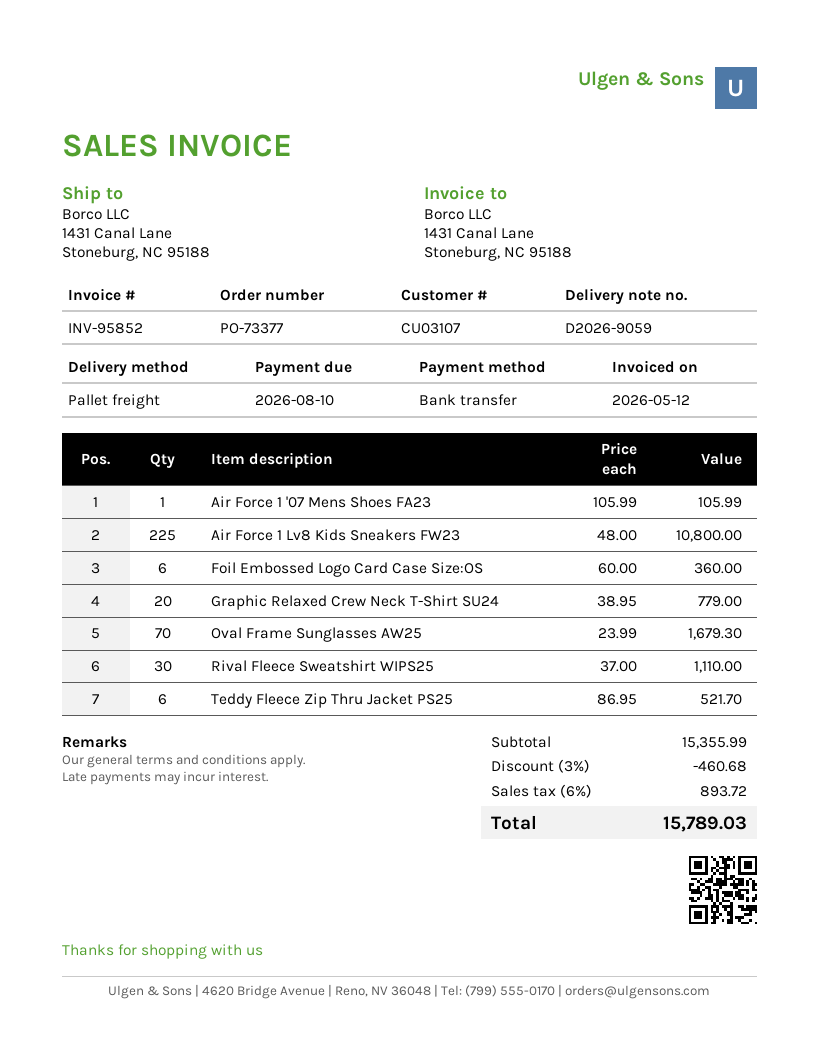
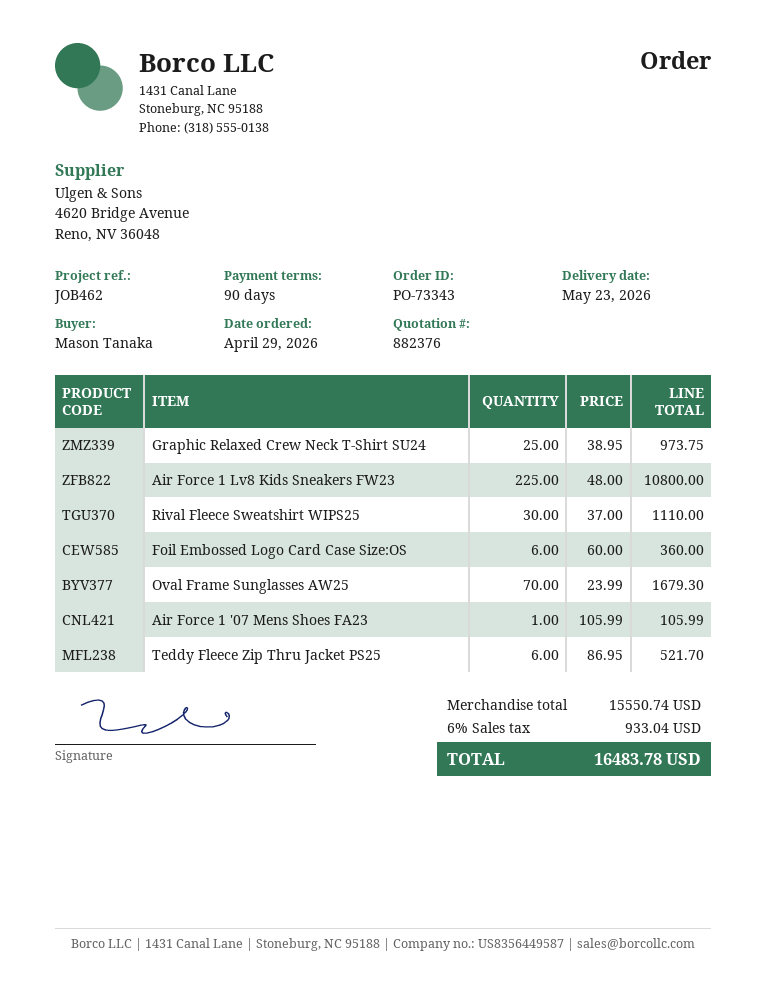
order number: PO-73377 -> PO-73343
Graphic Relaxed Crew Neck T-Shirt SU24: 20 x 38.95 = 779.00 -> 25 x 38.95 = 973.75
subtotal: 15355.99 -> 15550.74
discount: 3% = 460.68 -> none
tax: 6% = 893.72 -> 6% = 933.04
total: 15789.03 -> 16483.78

